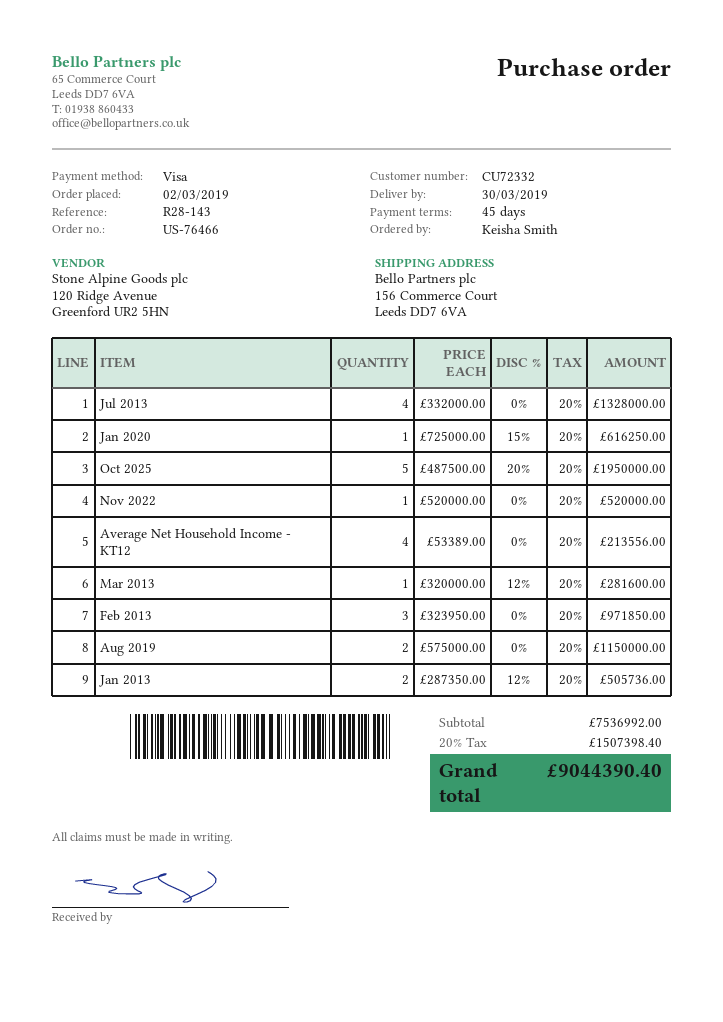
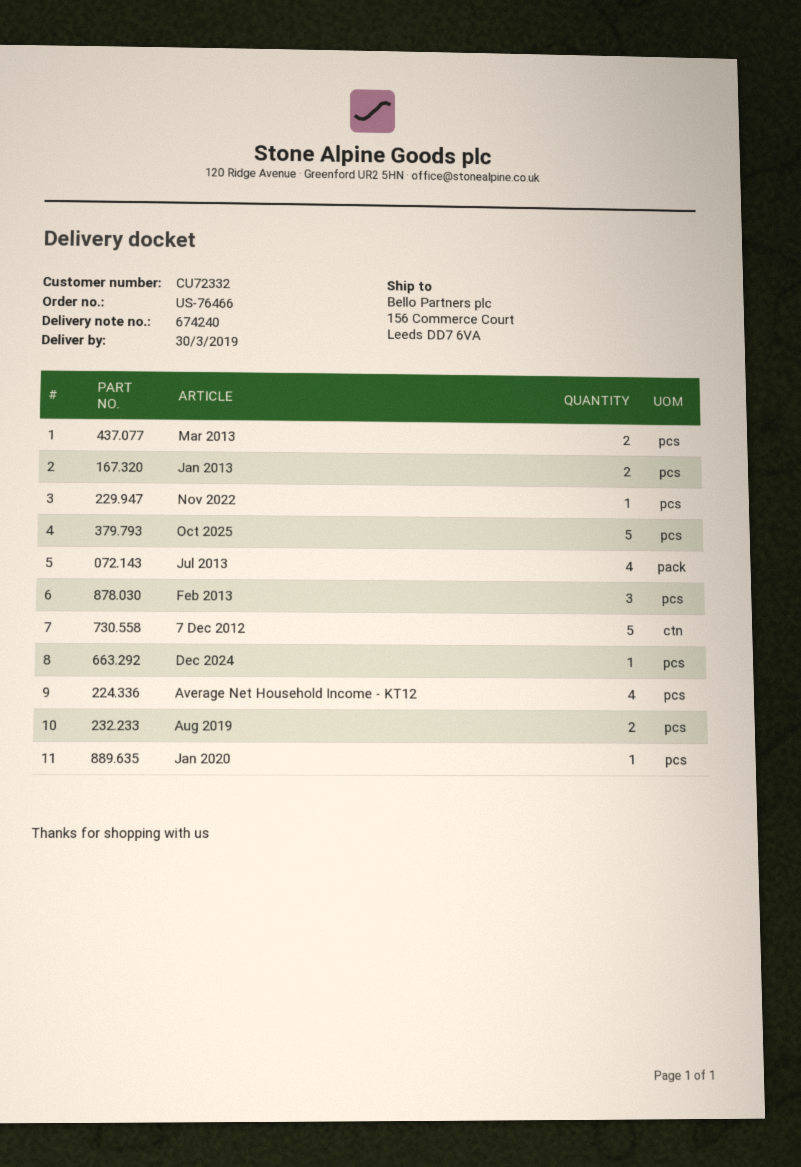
Mar 2013: 1 -> 2
7 Dec 2012: none -> 5
Dec 2024: none -> 1

